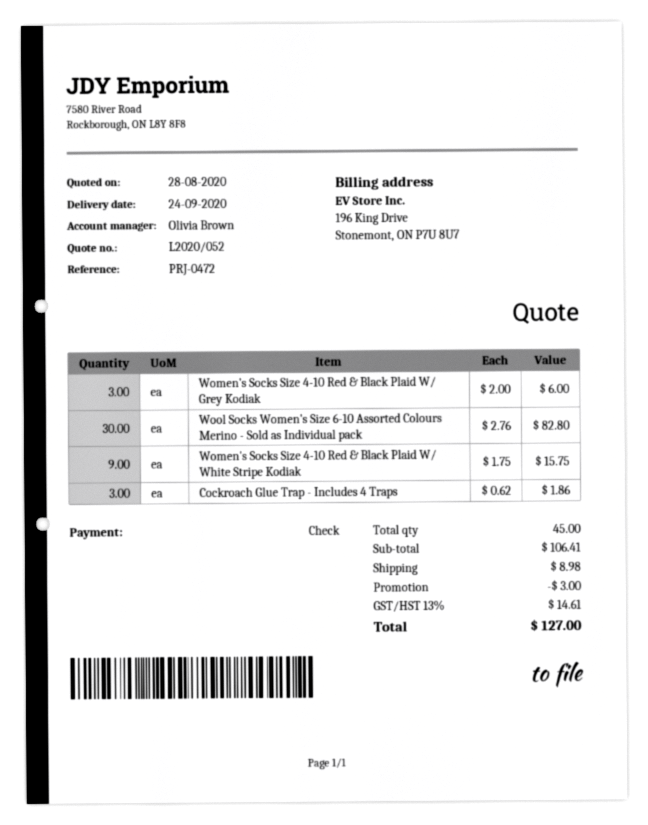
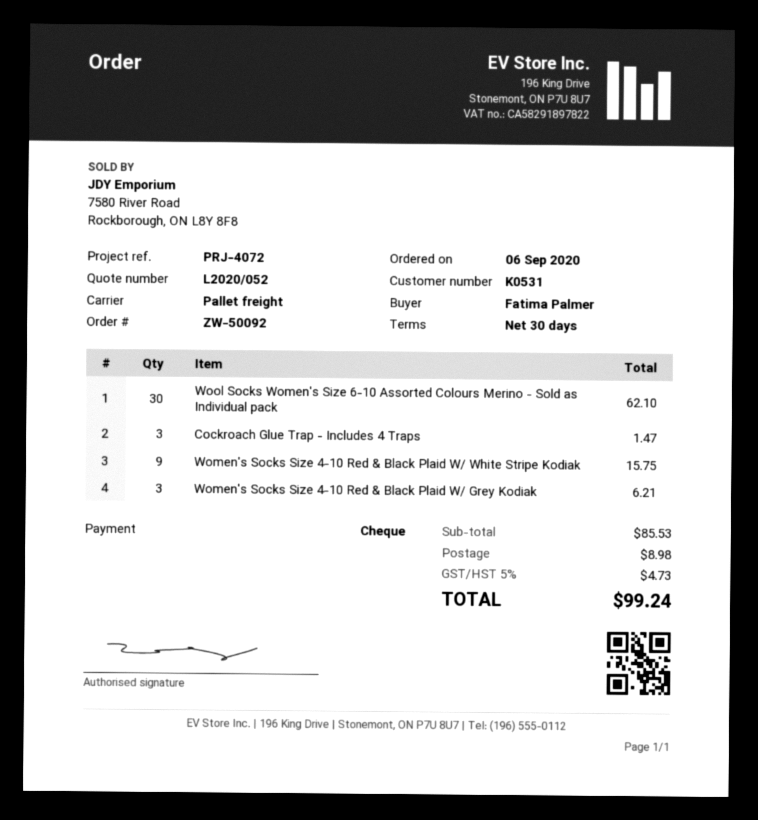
reference: PRJ-0472 -> PRJ-4072
Women's Socks Size 4-10 Red & Black Plaid W/ Grey Kodiak: 3 for 6.00 -> 3 for 6.21
Wool Socks Women's Size 6-10 Assorted Colours Merino - Sold as Individual pack: 30 for 82.80 -> 30 for 62.10
Cockroach Glue Trap - Includes 4 Traps: 3 for 1.86 -> 3 for 1.47
subtotal: 106.41 -> 85.53
discount: 3.00 -> none
tax: 13% = 14.61 -> 5% = 4.73
total: 127.00 -> 99.24

